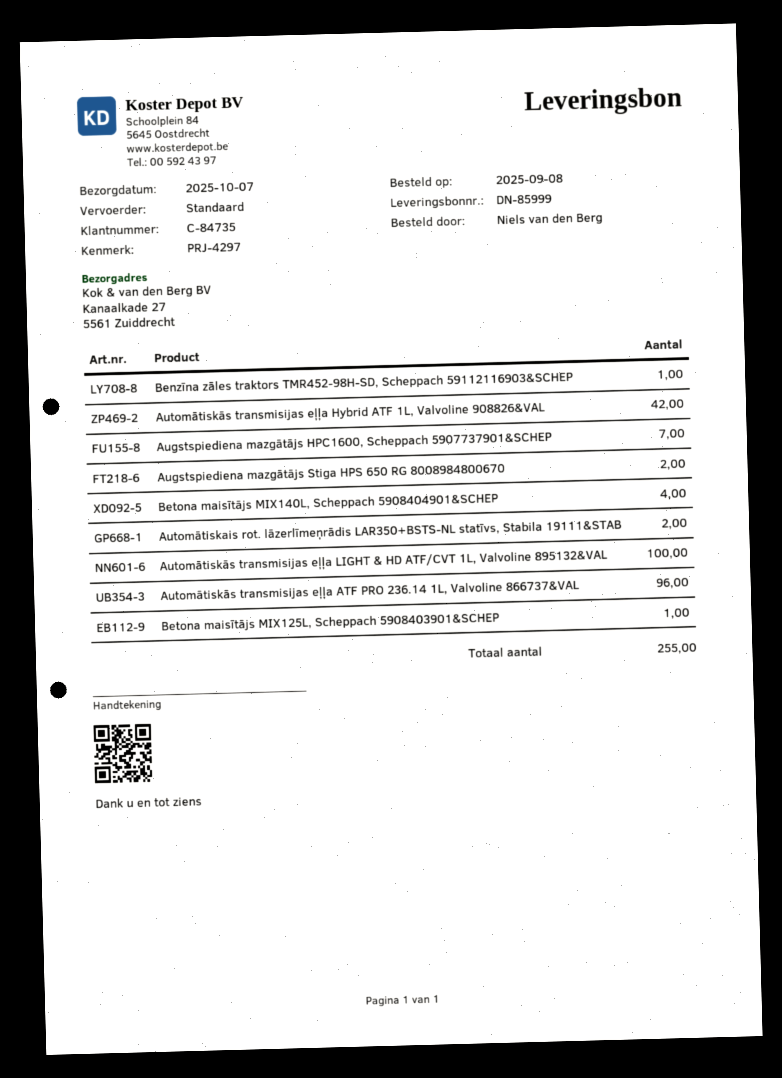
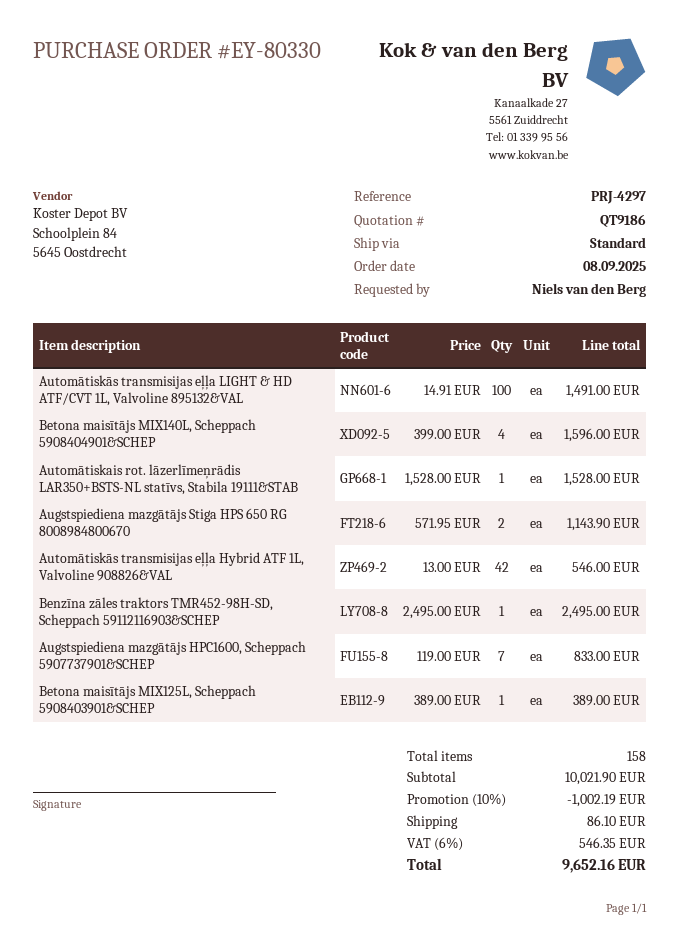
Automātiskais rot. lāzerlīmeņrādis LAR350+BSTS-NL statīvs, Stabila 19111&STAB: 2 -> 1
Automātiskās transmisijas eļļa ATF PRO 236.14 1L, Valvoline 866737&VAL: 96 -> none
total quantity: 255 -> 158

